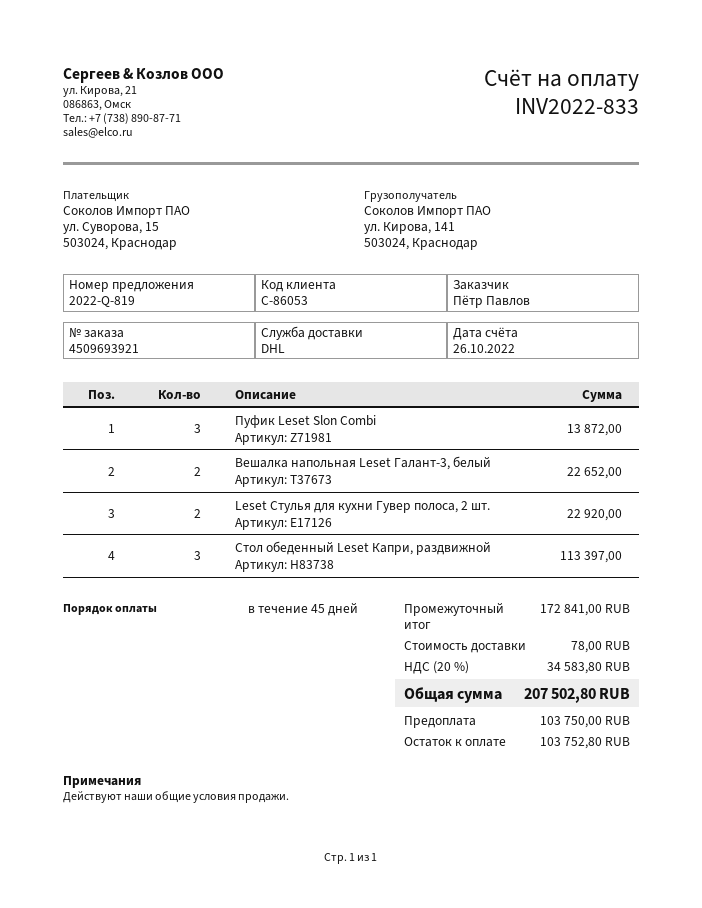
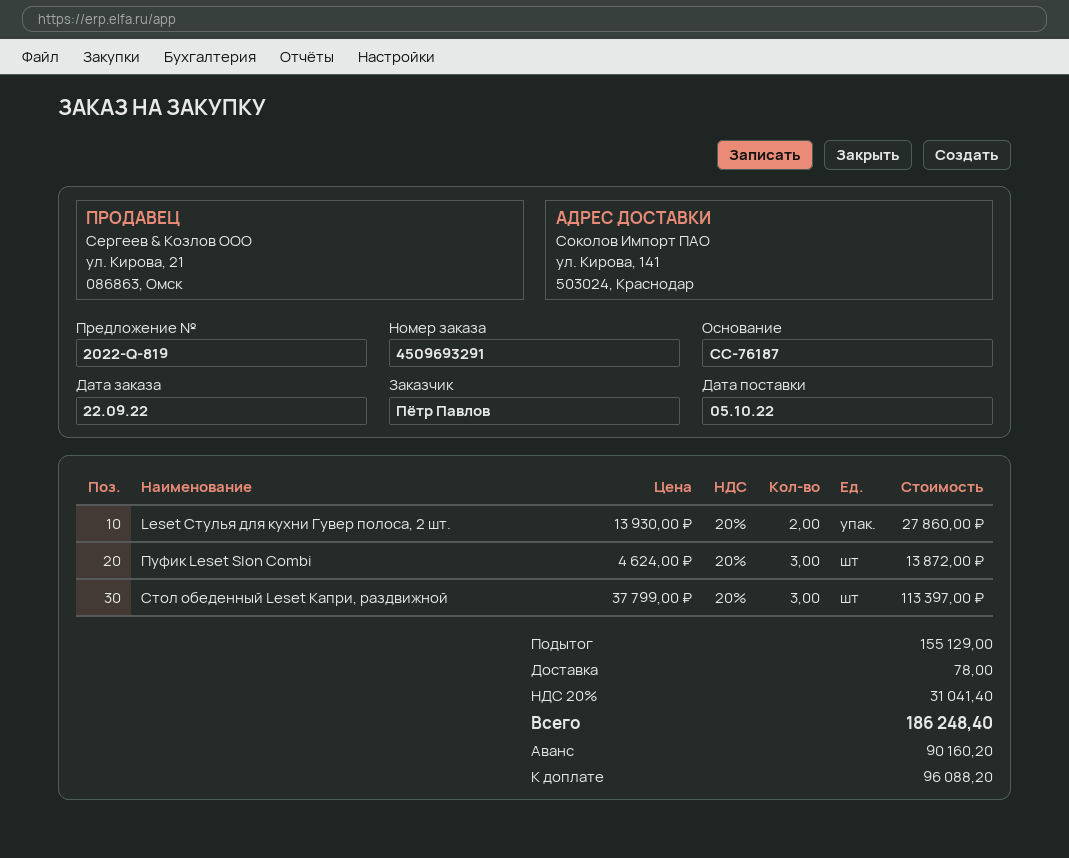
order number: 4509693921 -> 4509693291
Вешалка напольная Leset Галант-3, белый: 2 for 22652.00 -> none
Leset Стулья для кухни Гувер полоса, 2 шт.: 2 for 22920.00 -> 2 for 27860.00
subtotal: 172841.00 -> 155129.00
tax: 20% = 34583.80 -> 20% = 31041.40
total: 207502.80 -> 186248.40
deposit: 103750.00 -> 90160.20
balance: 103752.80 -> 96088.20

